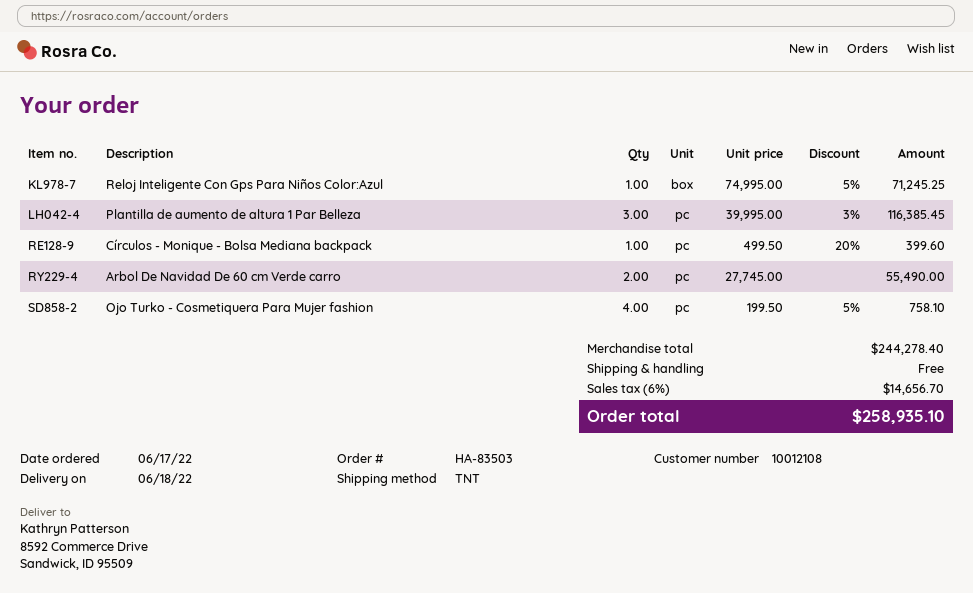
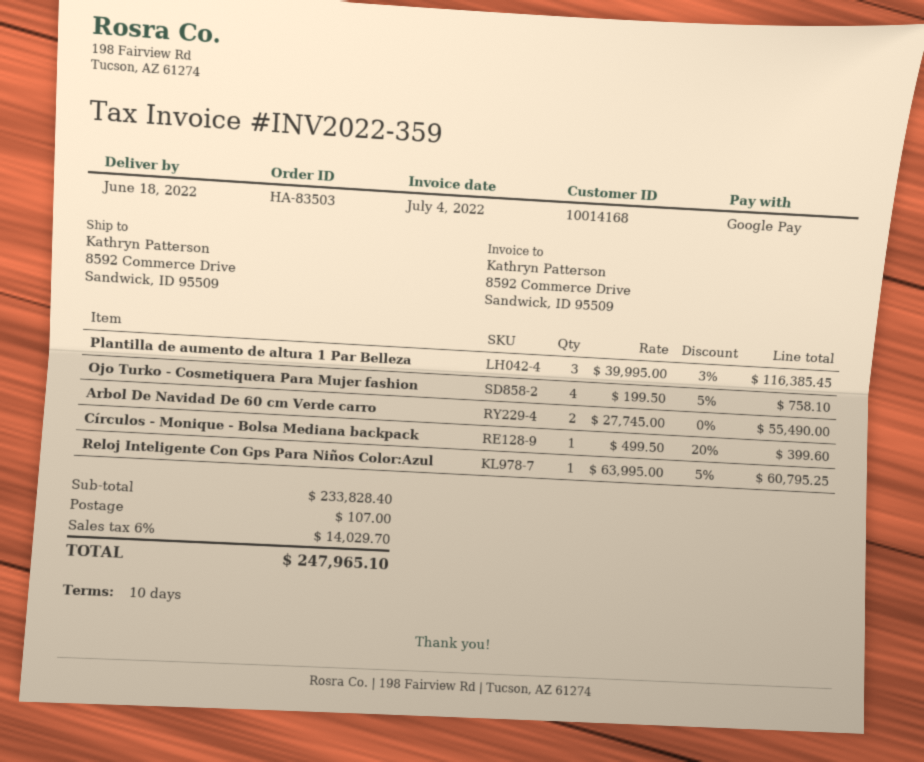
customer number: 10012108 -> 10014168
Reloj Inteligente Con Gps Para Niños Color:Azul: 1 x 74995.00 - 5% = 71245.25 -> 1 x 63995.00 - 5% = 60795.25
subtotal: 244278.40 -> 233828.40
shipping: 0.00 -> 107.00
tax: 6% = 14656.70 -> 6% = 14029.70
total: 258935.10 -> 247965.10

